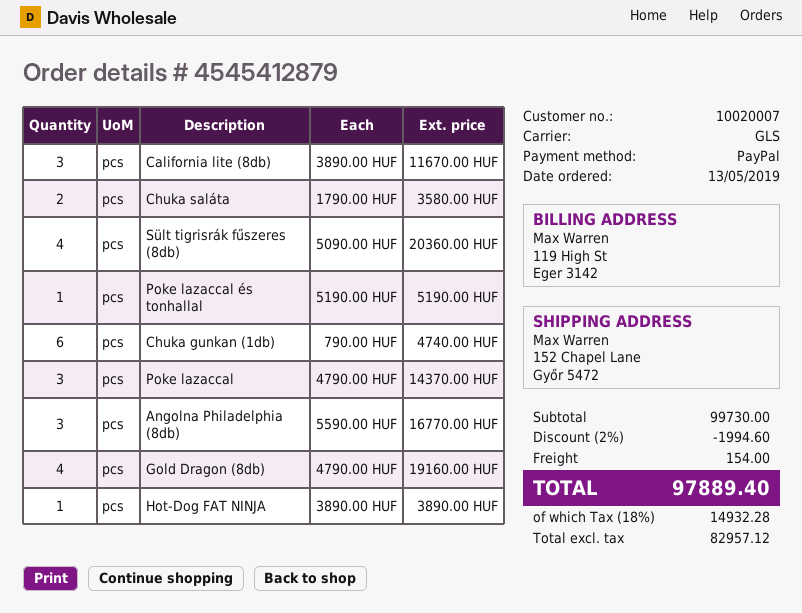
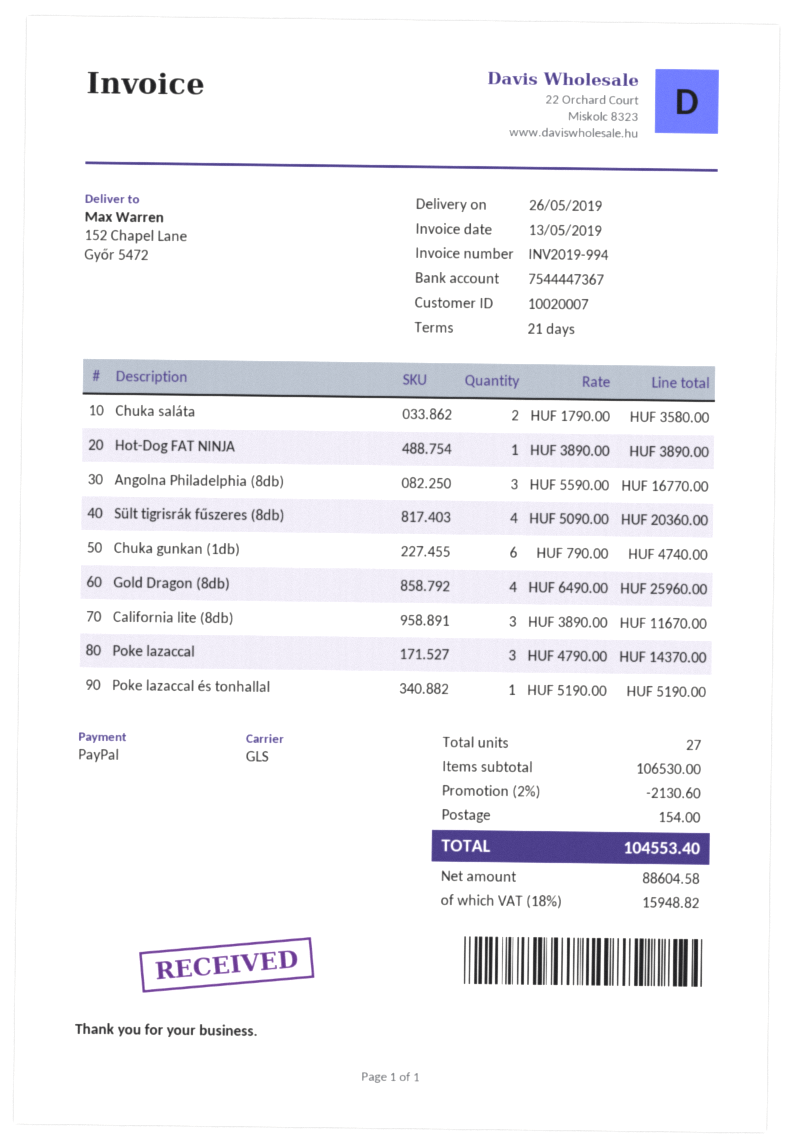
Gold Dragon (8db): 4 x 4790.00 = 19160.00 -> 4 x 6490.00 = 25960.00
subtotal: 99730.00 -> 106530.00
discount: 2% = 1994.60 -> 2% = 2130.60
net: 82957.12 -> 88604.58
tax: 18% = 14932.28 -> 18% = 15948.82
total: 97889.40 -> 104553.40

